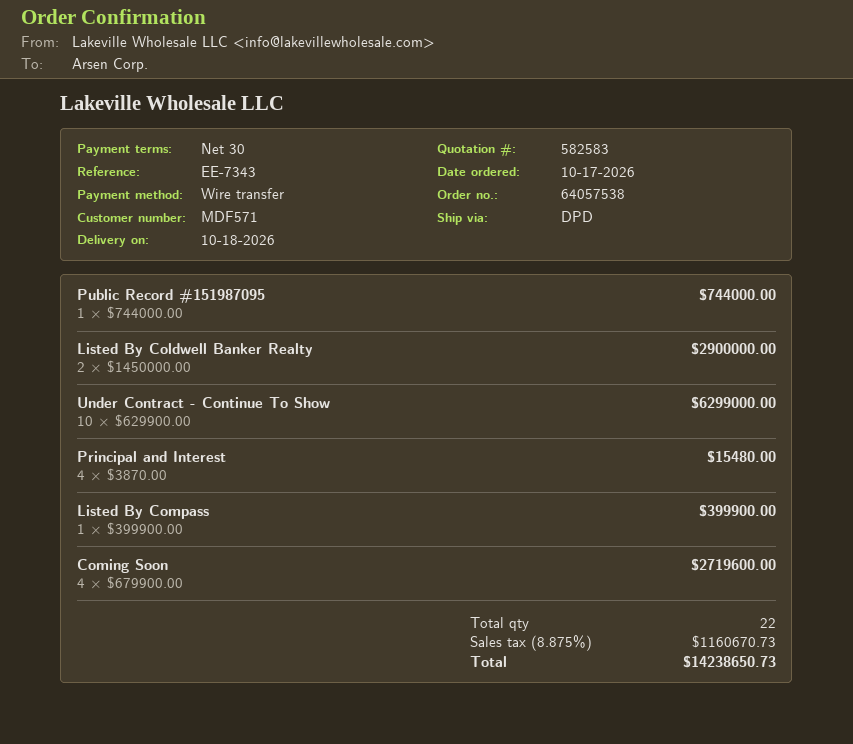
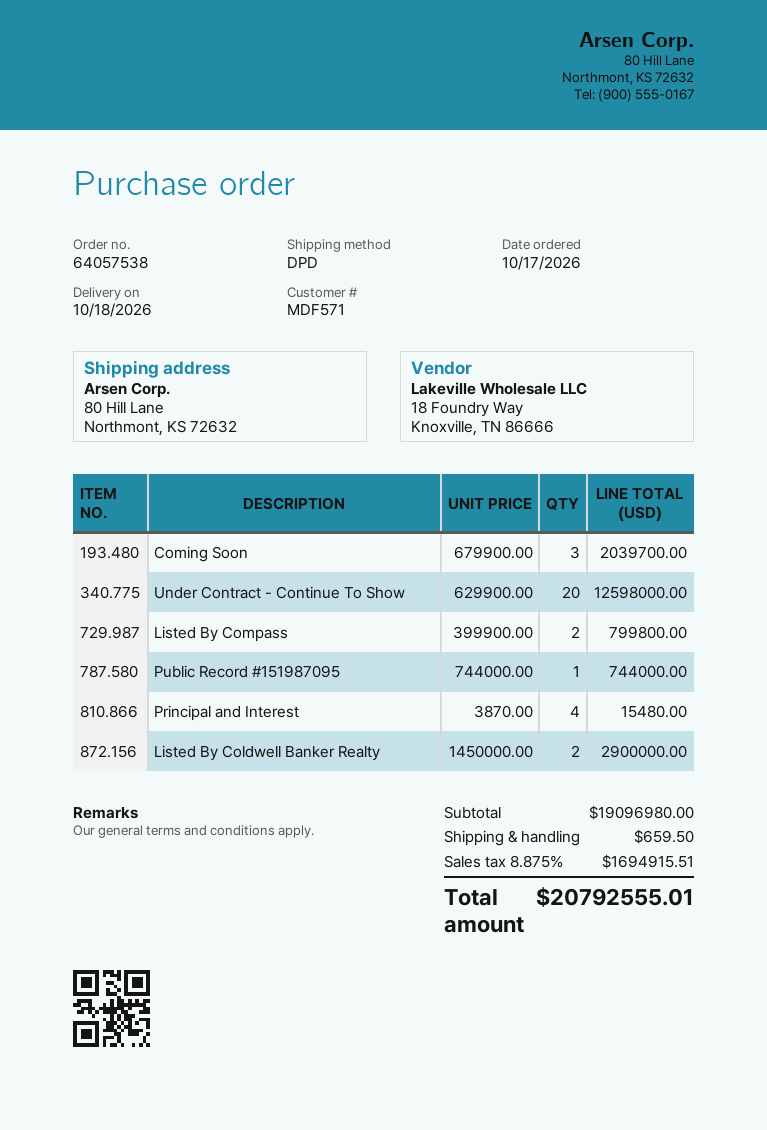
Under Contract - Continue To Show: 10 x 629900.00 = 6299000.00 -> 20 x 629900.00 = 12598000.00
Listed By Compass: 1 x 399900.00 = 399900.00 -> 2 x 399900.00 = 799800.00
Coming Soon: 4 x 679900.00 = 2719600.00 -> 3 x 679900.00 = 2039700.00
shipping: none -> 659.50
tax: 8.875% = 1160670.73 -> 8.875% = 1694915.51
total: 14238650.73 -> 20792555.01

